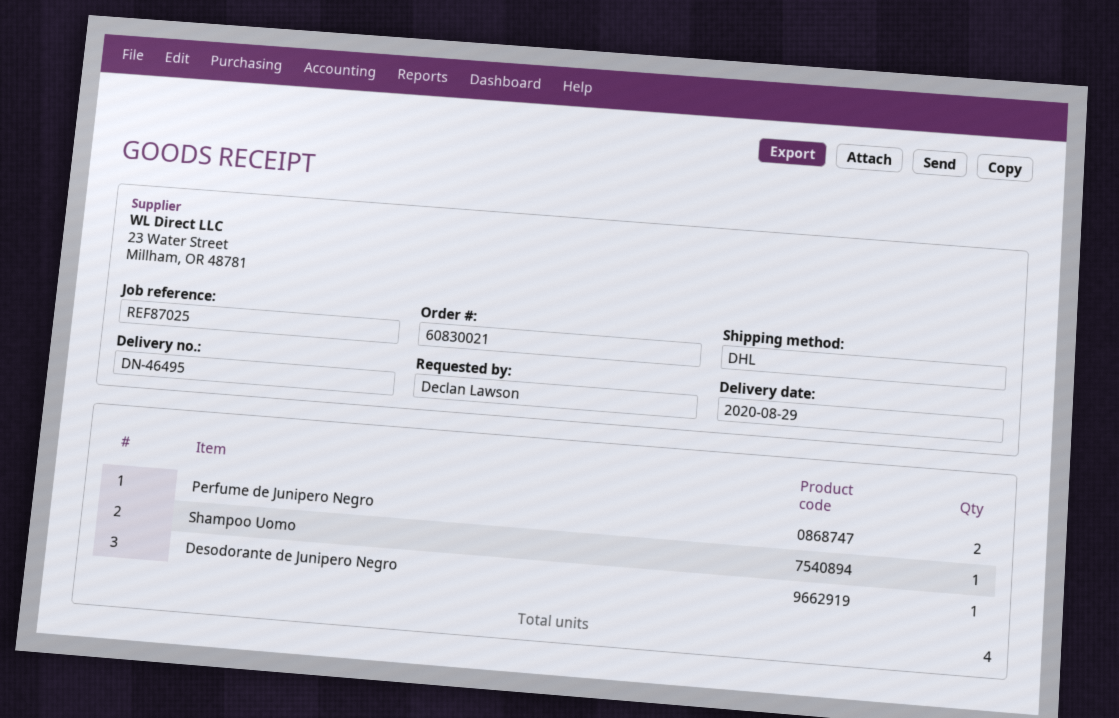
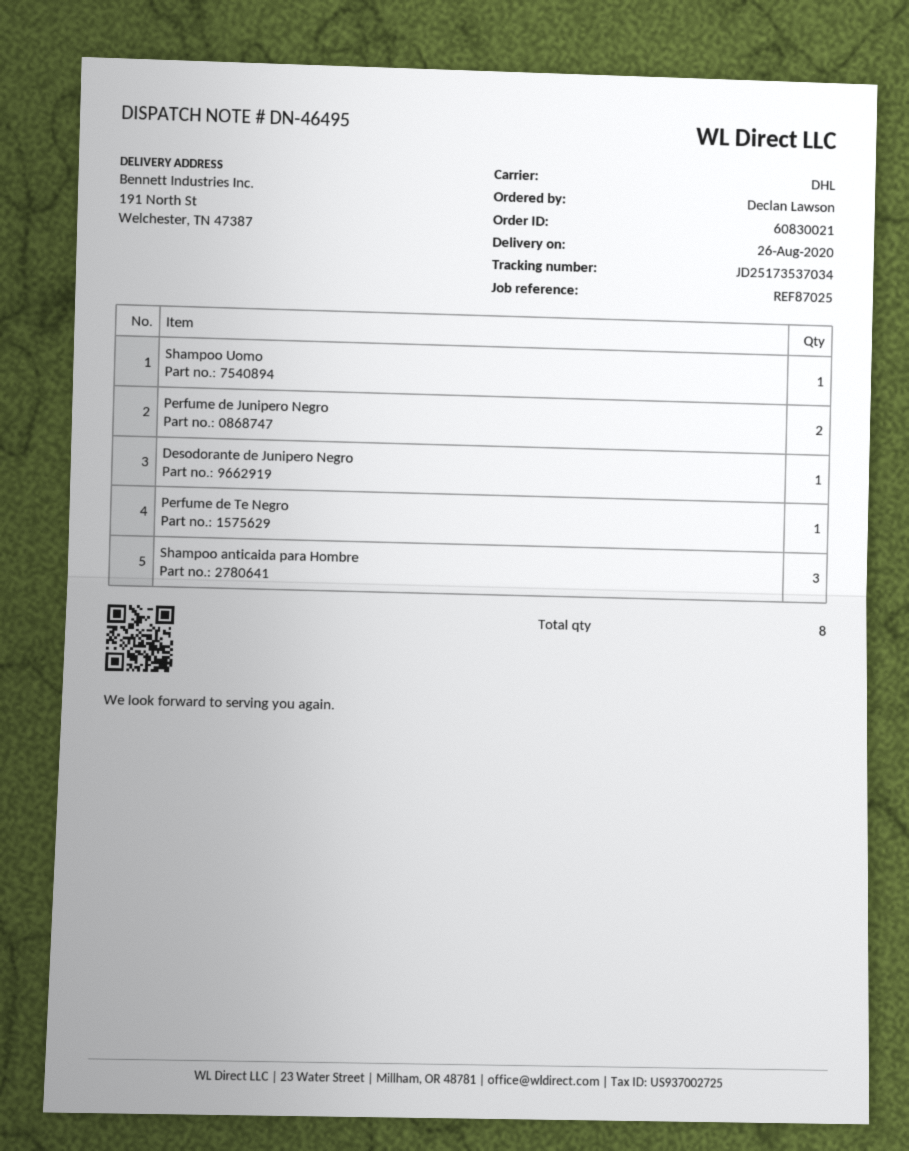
delivery date: 2020-08-29 -> 2020-08-26
Perfume de Te Negro: none -> 1
Shampoo anticaida para Hombre: none -> 3
total quantity: 4 -> 8

